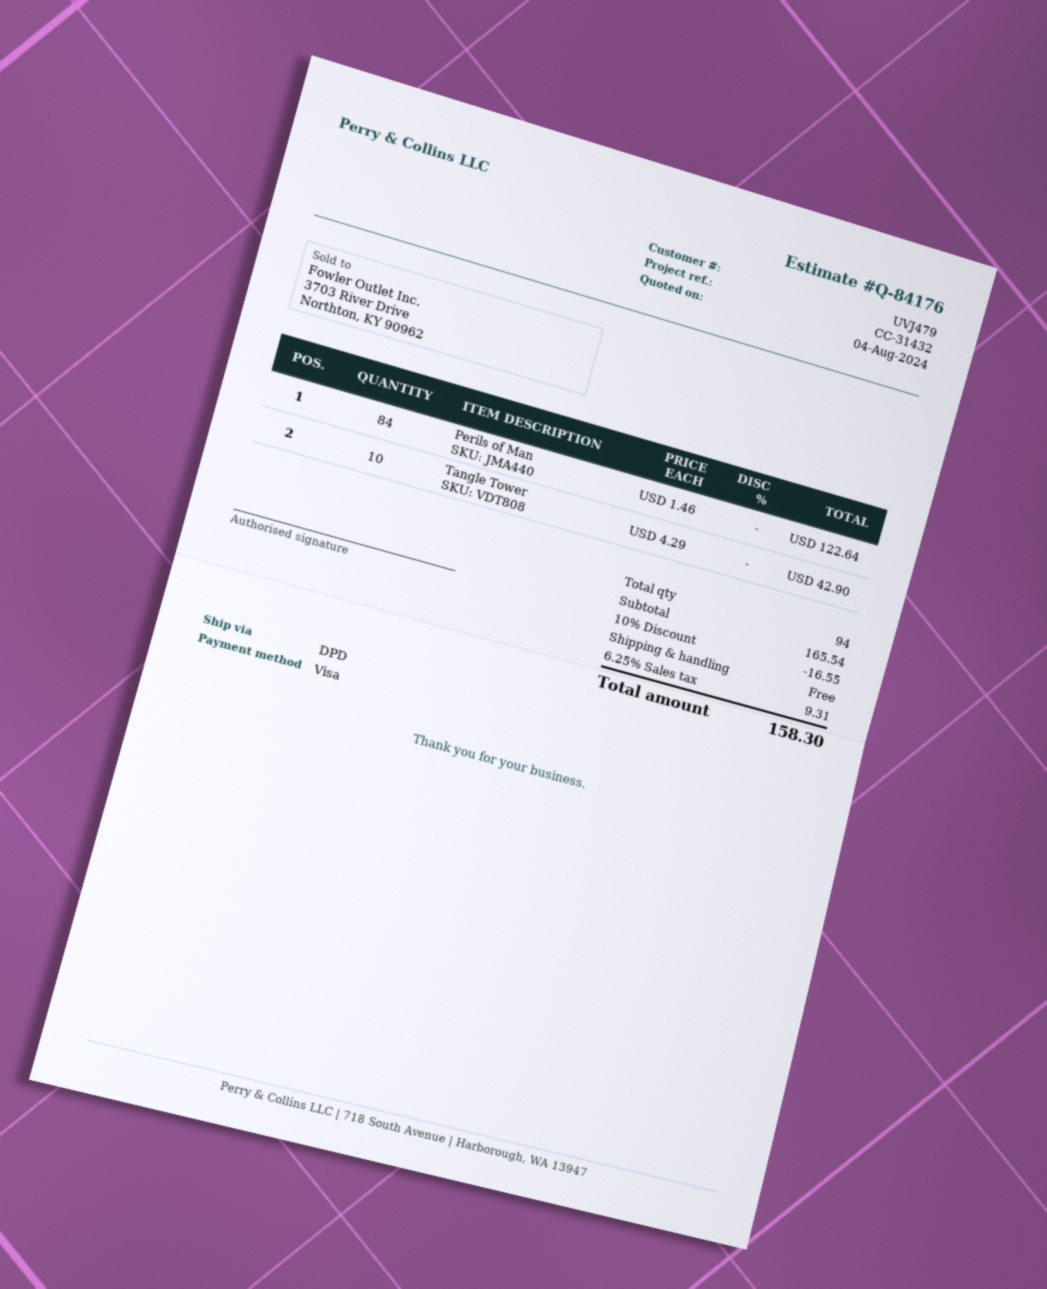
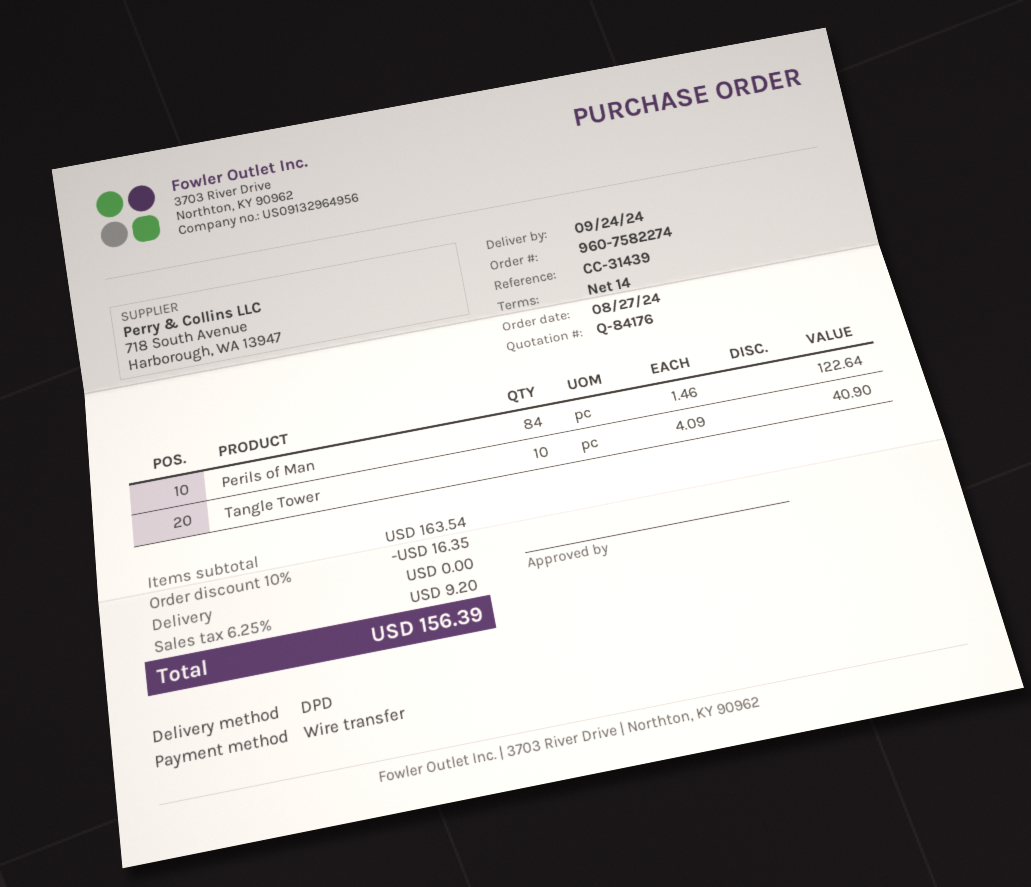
reference: CC-31432 -> CC-31439
payment method: Visa -> bank transfer
Tangle Tower: 10 x 4.29 = 42.90 -> 10 x 4.09 = 40.90
subtotal: 165.54 -> 163.54
discount: 10% = 16.55 -> 10% = 16.35
tax: 6.25% = 9.31 -> 6.25% = 9.20
total: 158.30 -> 156.39

